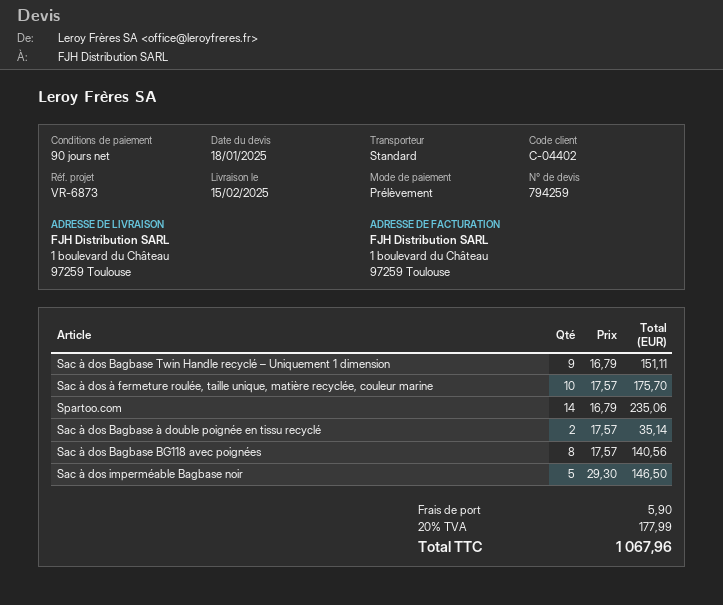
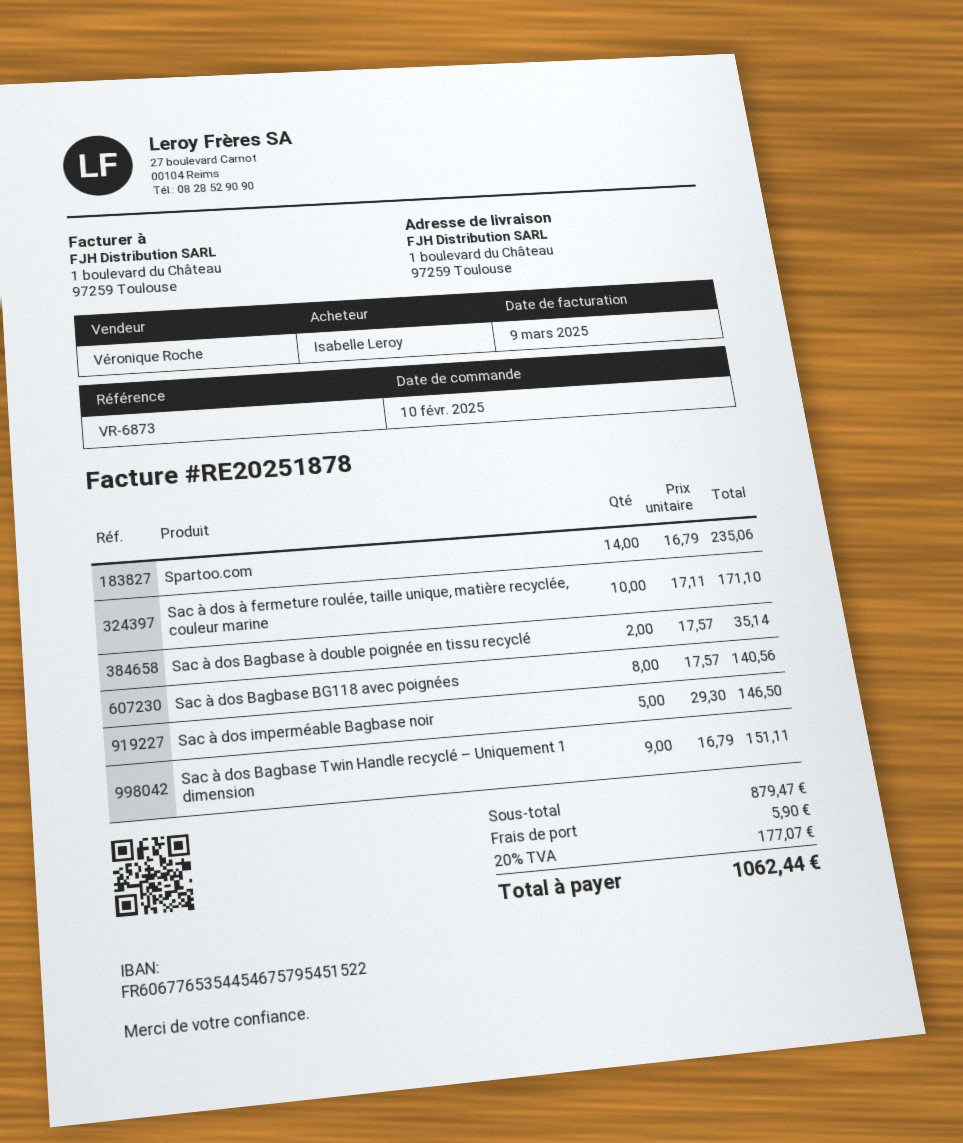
Sac à dos à fermeture roulée, taille unique, matière recyclée, couleur marine: 10 x 17.57 = 175.70 -> 10 x 17.11 = 171.10
tax: 20% = 177.99 -> 20% = 177.07
total: 1067.96 -> 1062.44

